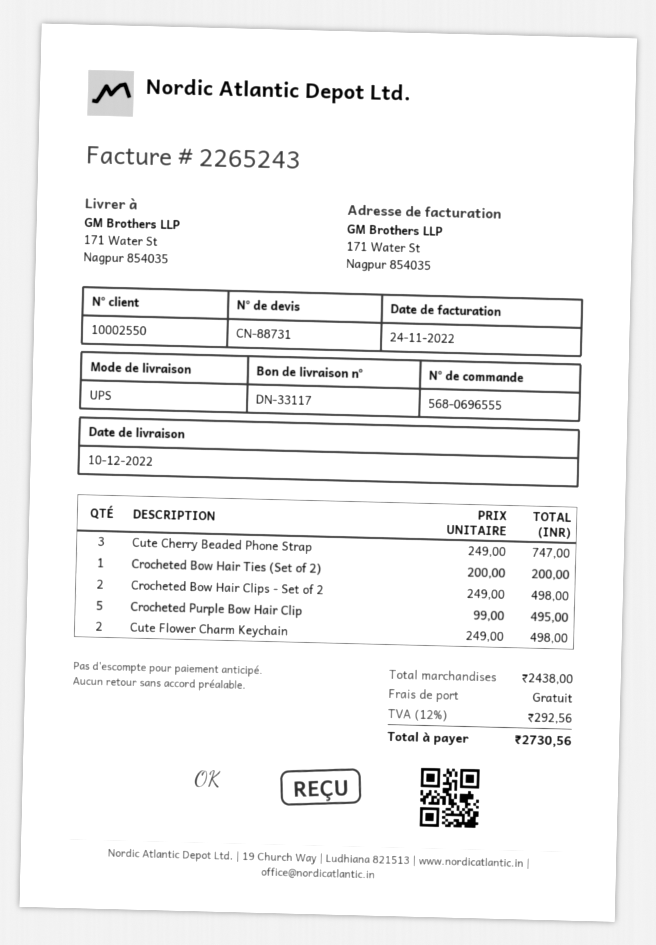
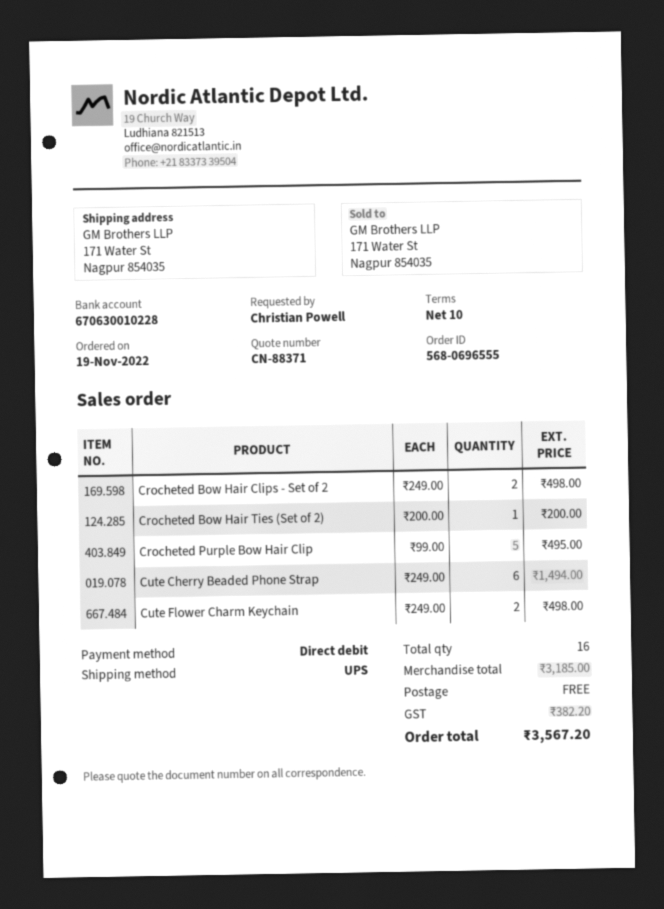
quote number: CN-88731 -> CN-88371
Cute Cherry Beaded Phone Strap: 3 x 249.00 = 747.00 -> 6 x 249.00 = 1494.00
subtotal: 2438.00 -> 3185.00
tax: 292.56 -> 382.20
total: 2730.56 -> 3567.20

